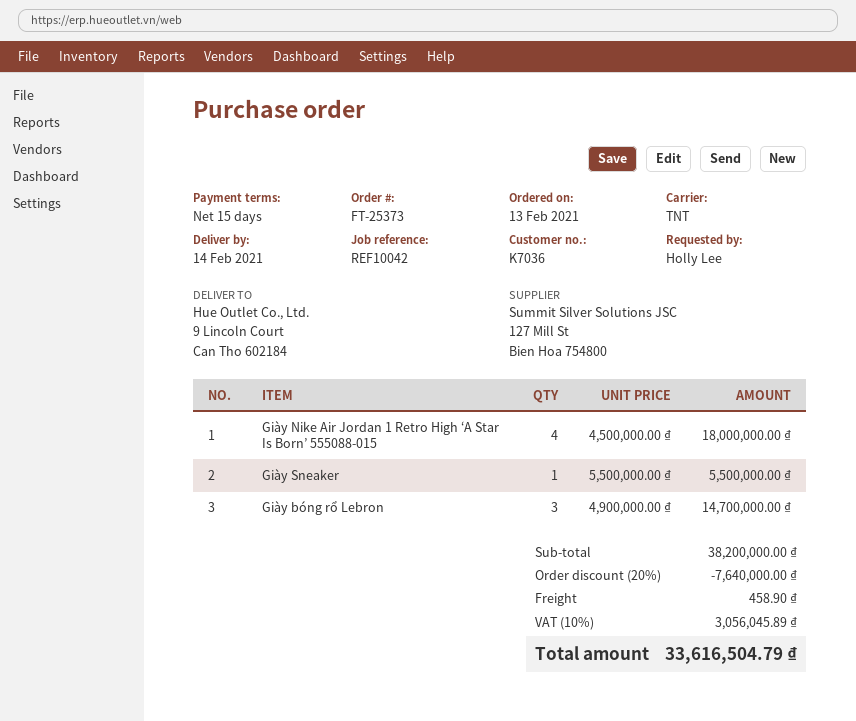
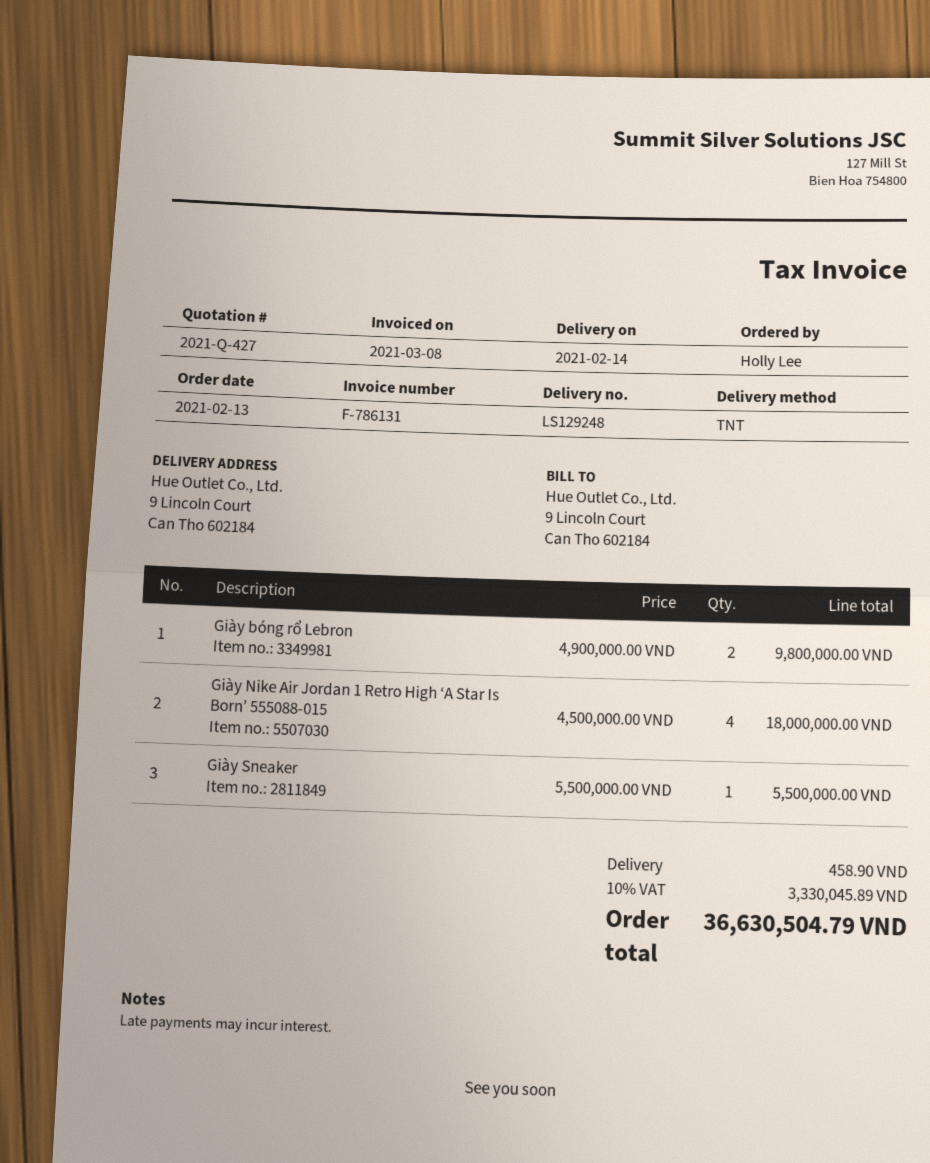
Giày bóng rổ Lebron: 3 x 4900000.00 = 14700000.00 -> 2 x 4900000.00 = 9800000.00
discount: 20% = 7640000.00 -> none
tax: 10% = 3056045.89 -> 10% = 3330045.89
total: 33616504.79 -> 36630504.79

